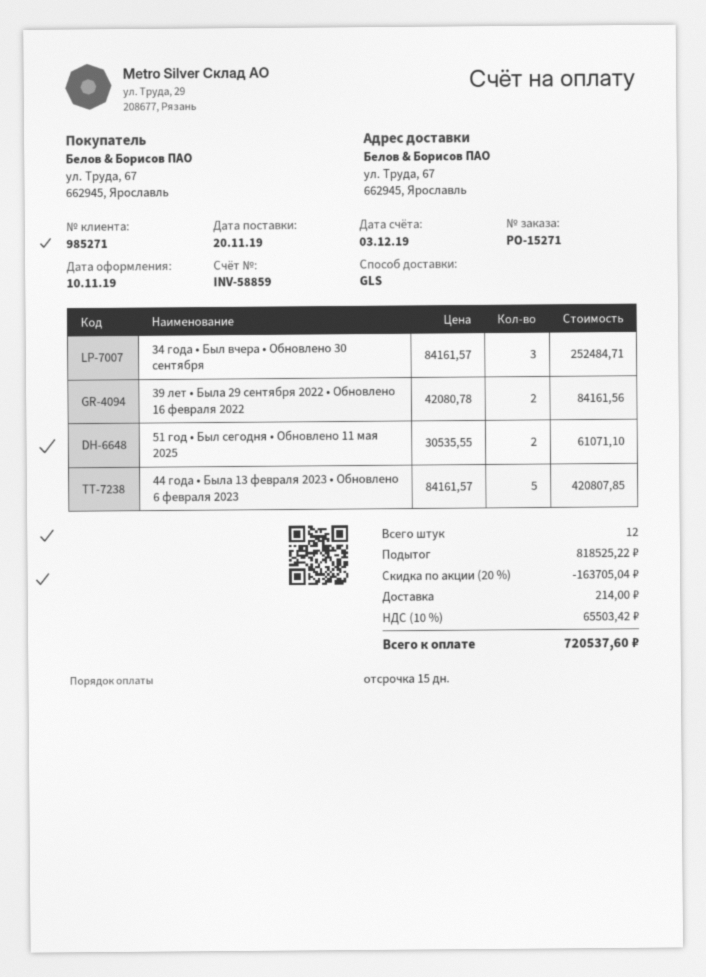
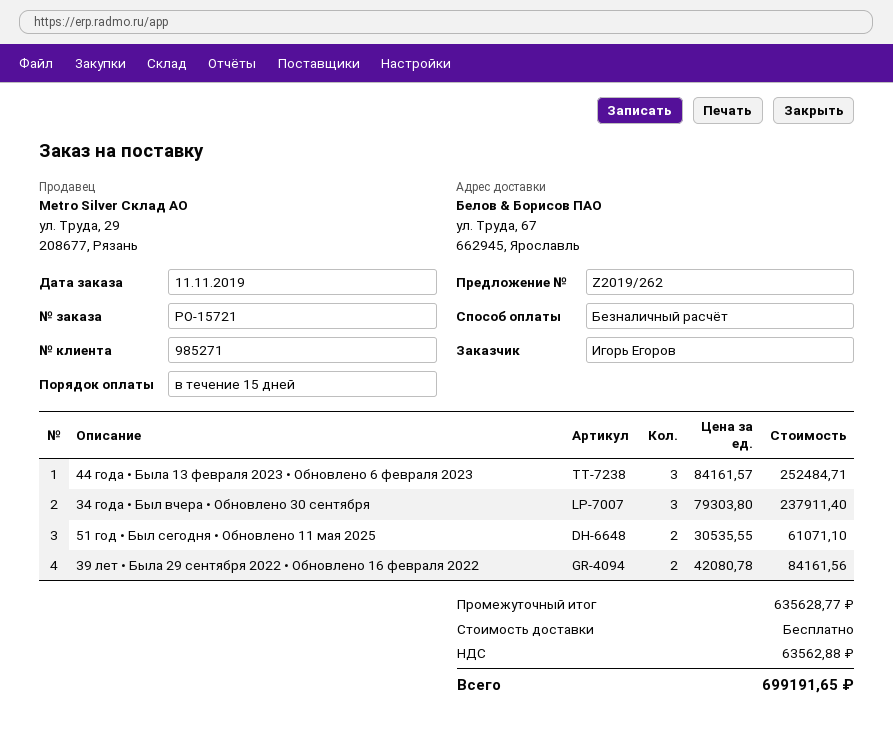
order number: PO-15271 -> PO-15721
order date: 2019-11-10 -> 2019-11-11
34 года • Был вчера • Обновлено 30 сентября: 3 x 84161.57 = 252484.71 -> 3 x 79303.80 = 237911.40
44 года • Была 13 февраля 2023 • Обновлено 6 февраля 2023: 5 x 84161.57 = 420807.85 -> 3 x 84161.57 = 252484.71
subtotal: 818525.22 -> 635628.77
discount: 20% = 163705.04 -> none
shipping: 214.00 -> 0.00
tax: 65503.42 -> 63562.88
total: 720537.60 -> 699191.65

